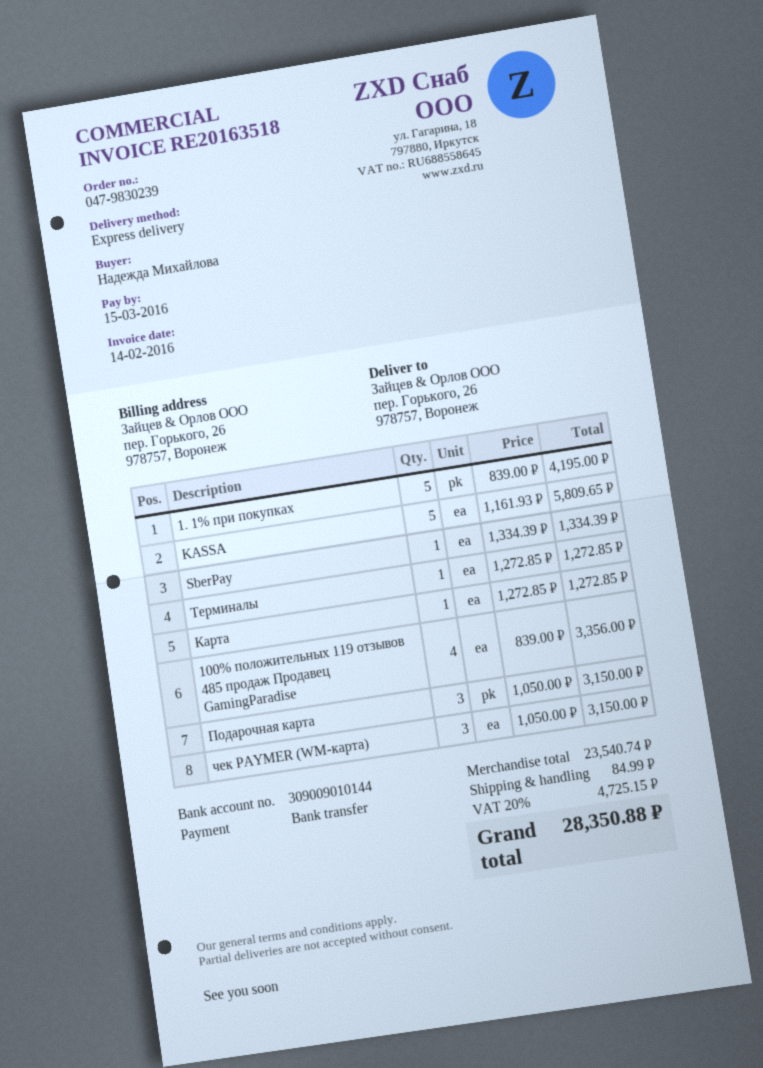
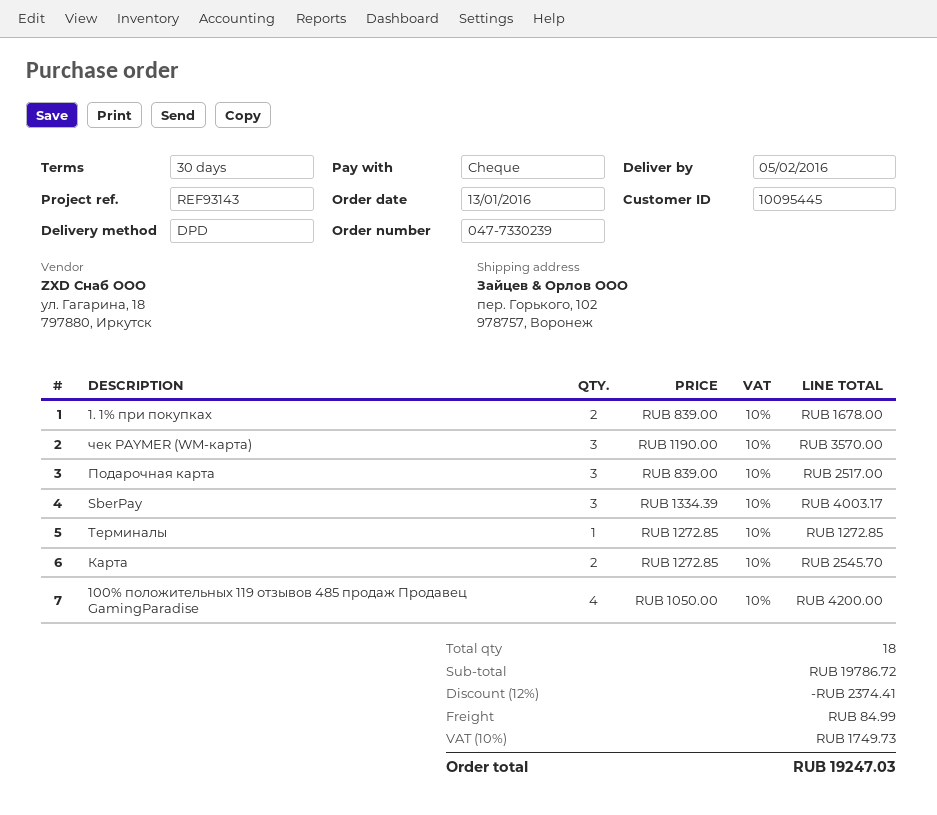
order number: 047-9830239 -> 047-7330239
payment method: bank transfer -> cheque
shipping method: express -> DPD
ship to: пер. Горького, 26, 978757, Воронеж -> пер. Горького, 102, 978757, Воронеж
1. 1% при покупках: 5 x 839.00 = 4195.00 -> 2 x 839.00 = 1678.00
KASSA: 5 x 1161.93 = 5809.65 -> none
SberPay: 1 x 1334.39 = 1334.39 -> 3 x 1334.39 = 4003.17
Карта: 1 x 1272.85 = 1272.85 -> 2 x 1272.85 = 2545.70
100% положительных 119 отзывов 485 продаж Продавец GamingParadise: 4 x 839.00 = 3356.00 -> 4 x 1050.00 = 4200.00
Подарочная карта: 3 x 1050.00 = 3150.00 -> 3 x 839.00 = 2517.00
чек PAYMER (WM-карта): 3 x 1050.00 = 3150.00 -> 3 x 1190.00 = 3570.00
subtotal: 23540.74 -> 19786.72
discount: none -> 12% = 2374.41
tax: 20% = 4725.15 -> 10% = 1749.73
total: 28350.88 -> 19247.03

